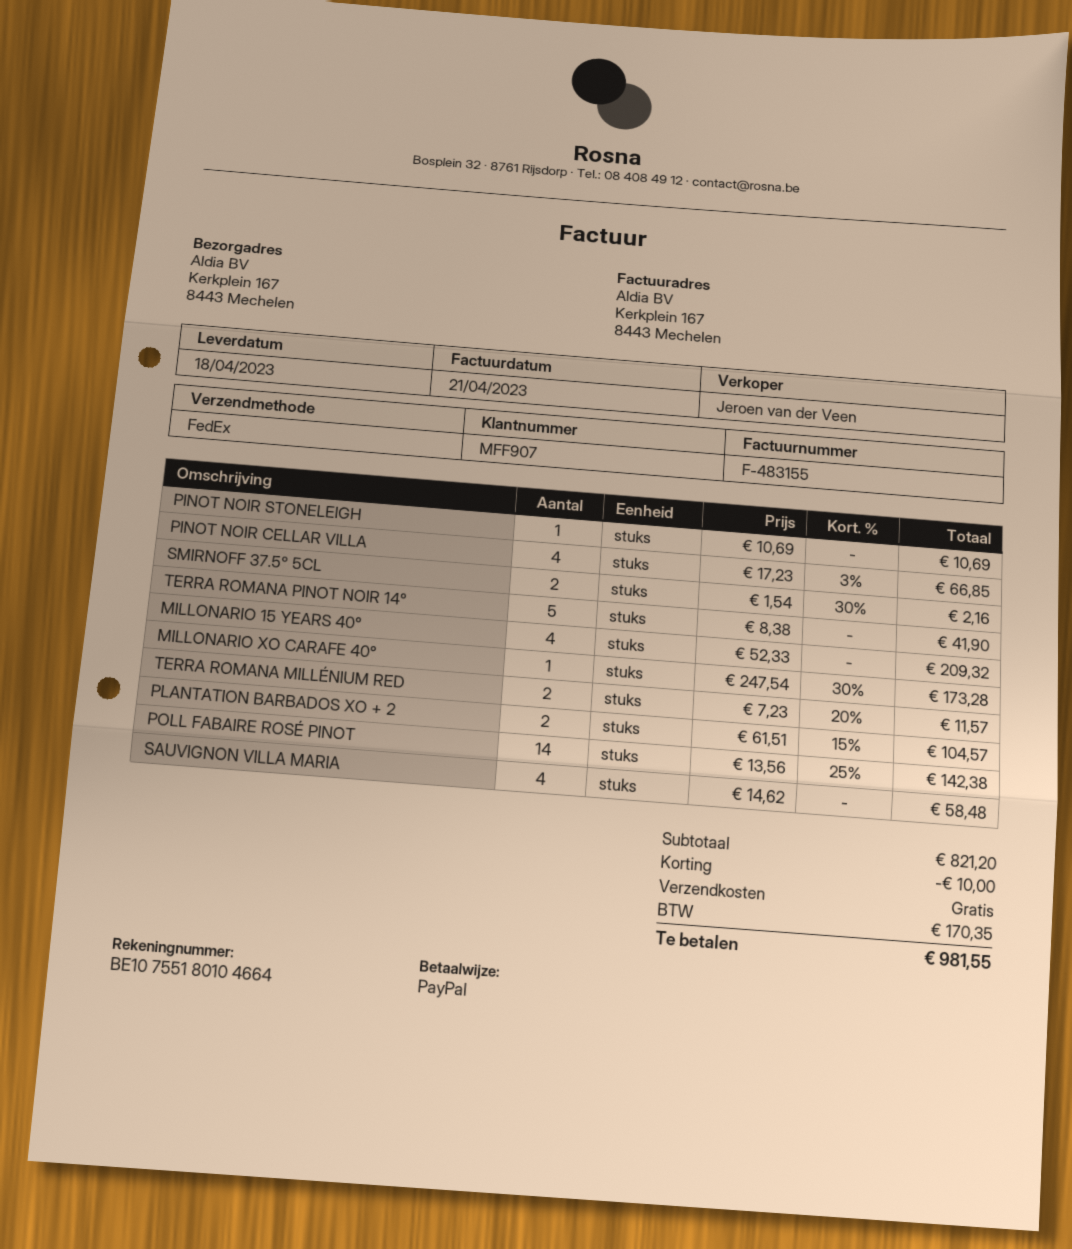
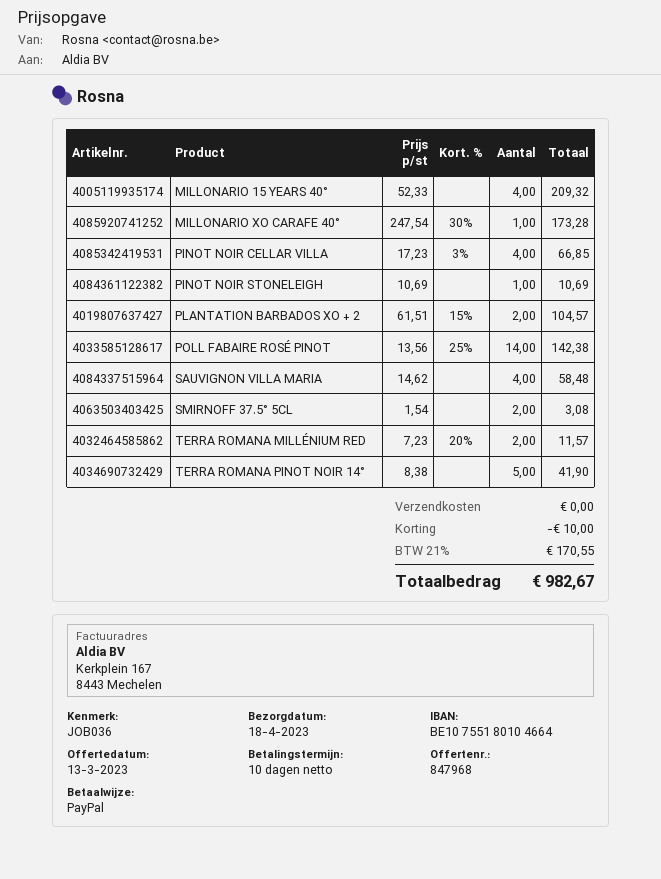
SMIRNOFF 37.5° 5CL: 2 x 1.54 - 30% = 2.16 -> 2 x 1.54 = 3.08
tax: 170.35 -> 170.55
total: 981.55 -> 982.67

